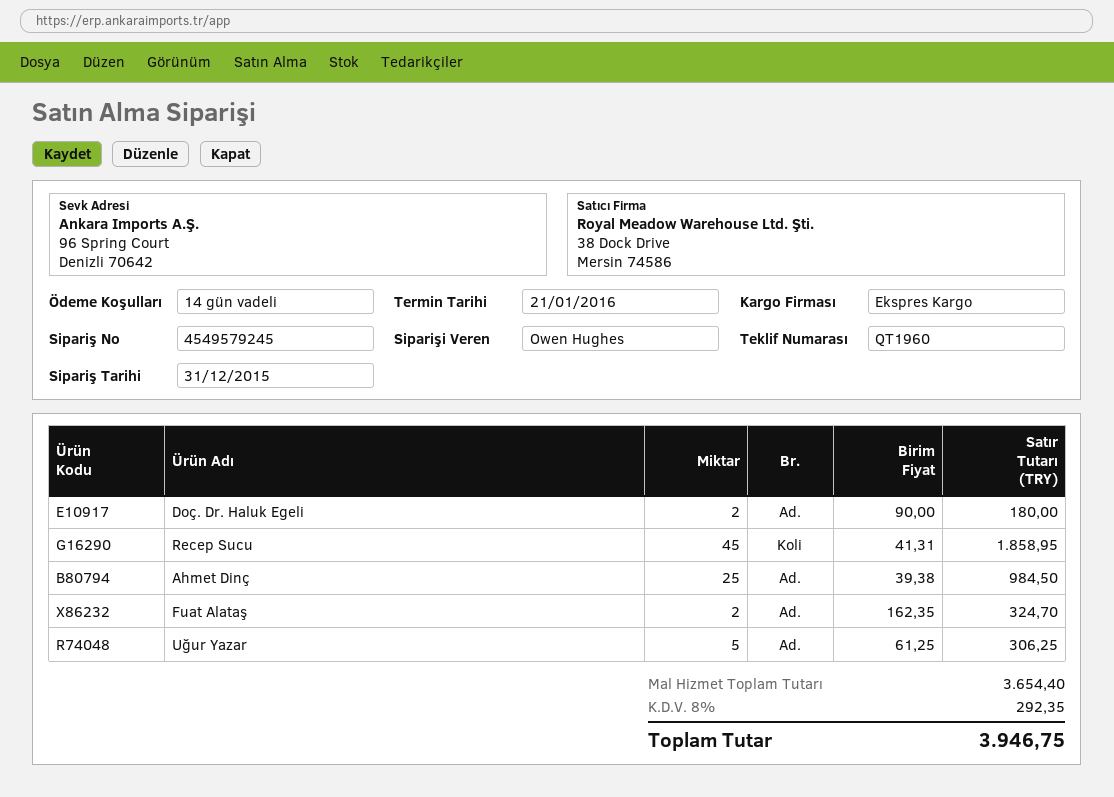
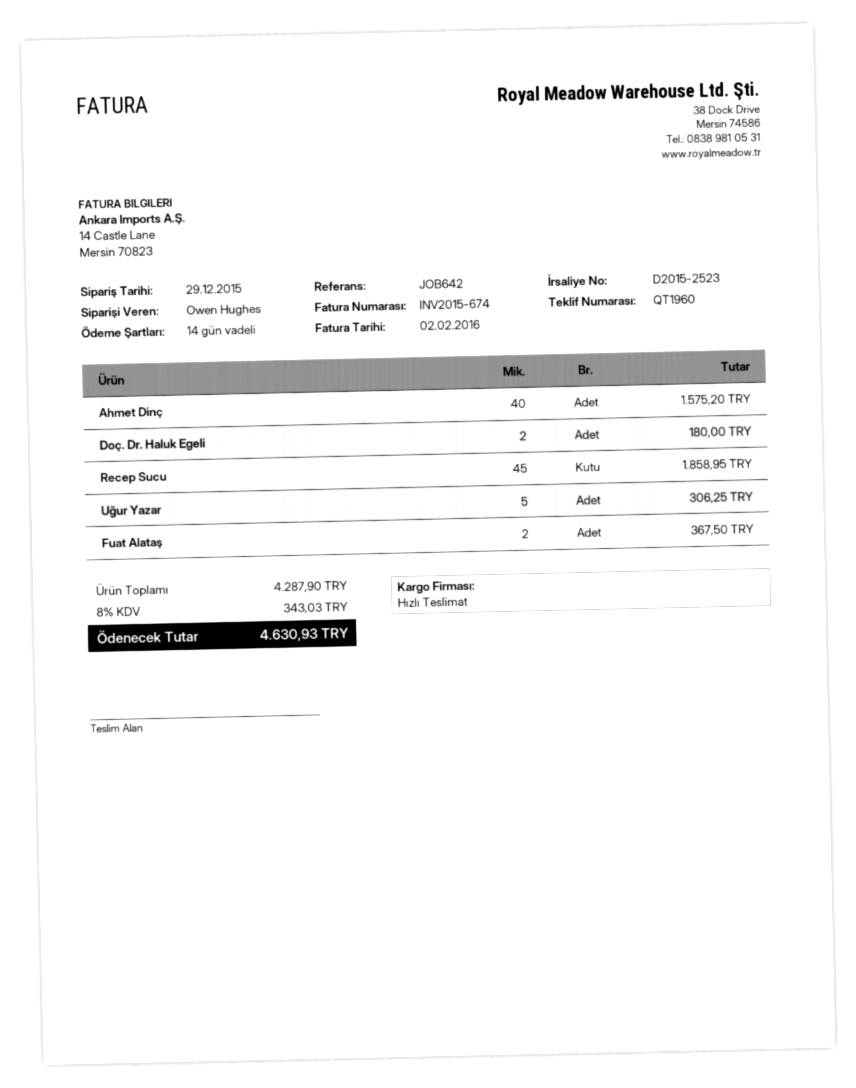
order date: 2015-12-31 -> 2015-12-29
Ahmet Dinç: 25 for 984.50 -> 40 for 1575.20
Fuat Alataş: 2 for 324.70 -> 2 for 367.50
subtotal: 3654.40 -> 4287.90
tax: 8% = 292.35 -> 8% = 343.03
total: 3946.75 -> 4630.93

